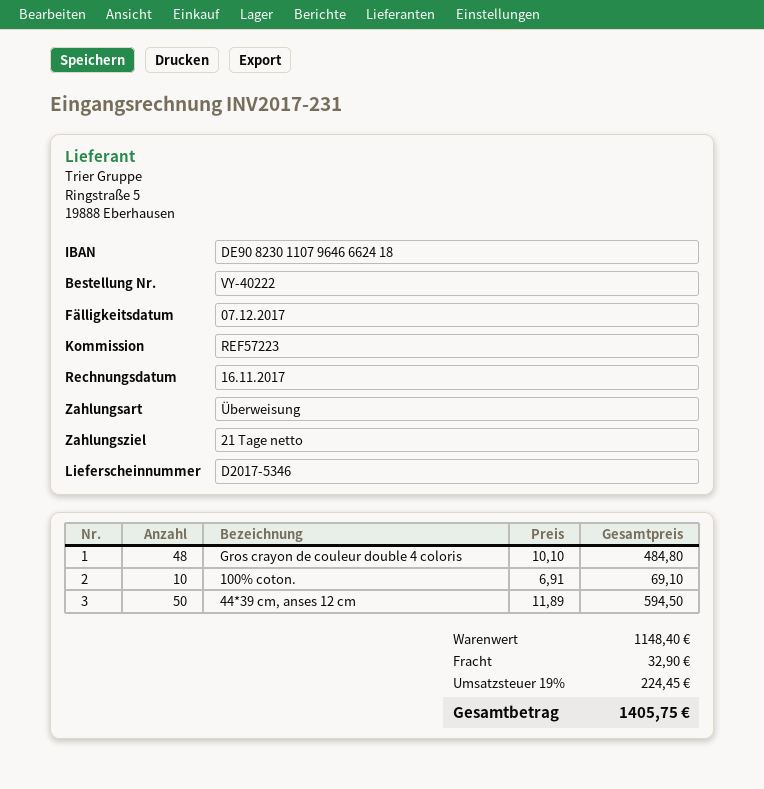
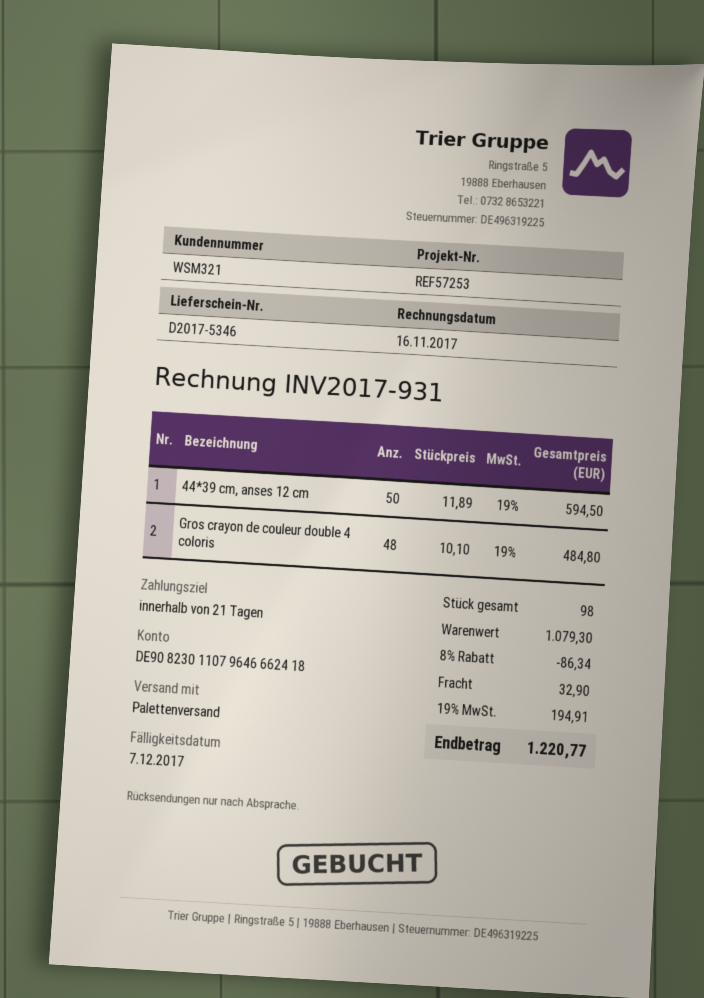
invoice number: INV2017-231 -> INV2017-931
reference: REF57223 -> REF57253
100% coton.: 10 x 6.91 = 69.10 -> none
subtotal: 1148.40 -> 1079.30
discount: none -> 8% = 86.34
tax: 19% = 224.45 -> 19% = 194.91
total: 1405.75 -> 1220.77

